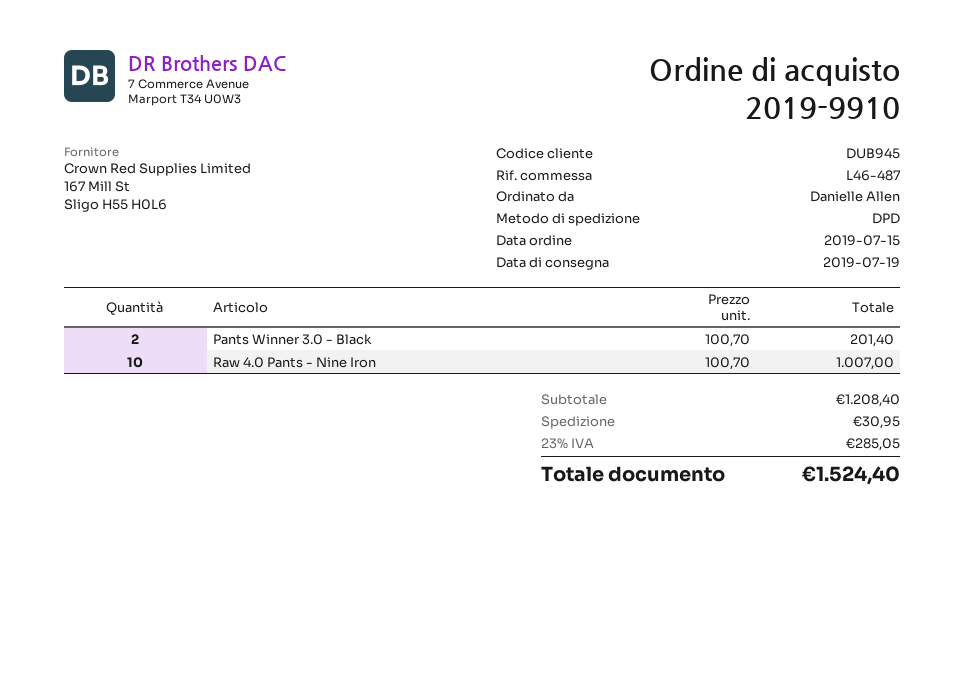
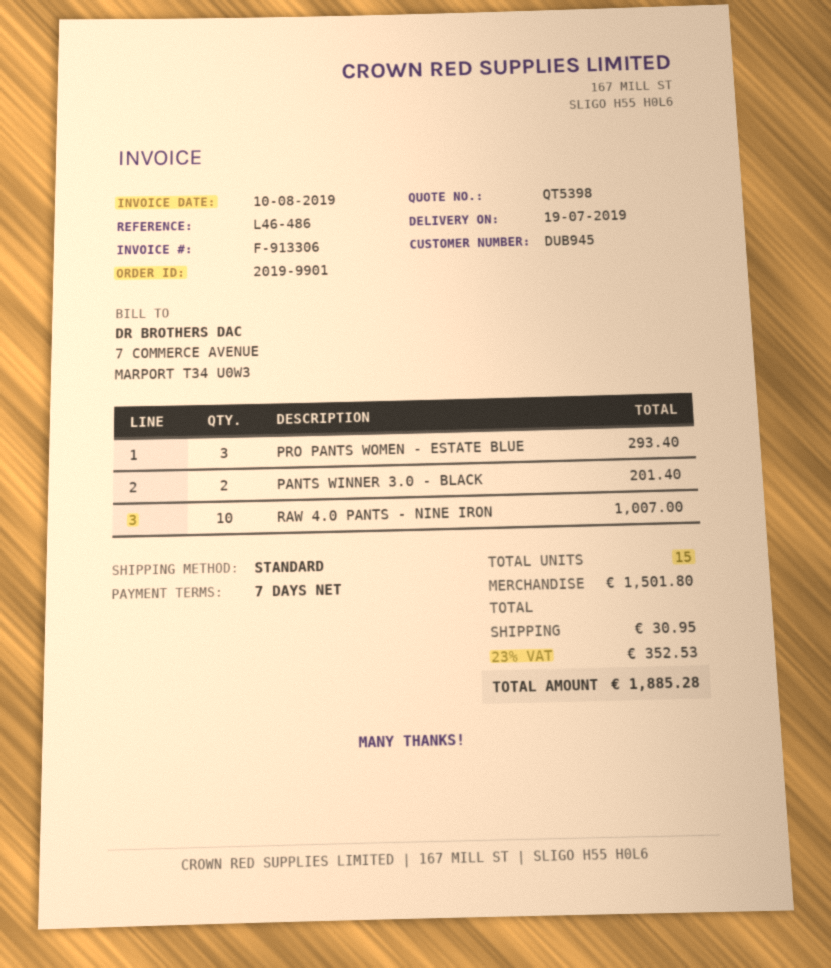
order number: 2019-9910 -> 2019-9901
reference: L46-487 -> L46-486
shipping method: DPD -> standard
PRO PANTS WOMEN - ESTATE BLUE: none -> 3 for 293.40
subtotal: 1208.40 -> 1501.80
tax: 23% = 285.05 -> 23% = 352.53
total: 1524.40 -> 1885.28

